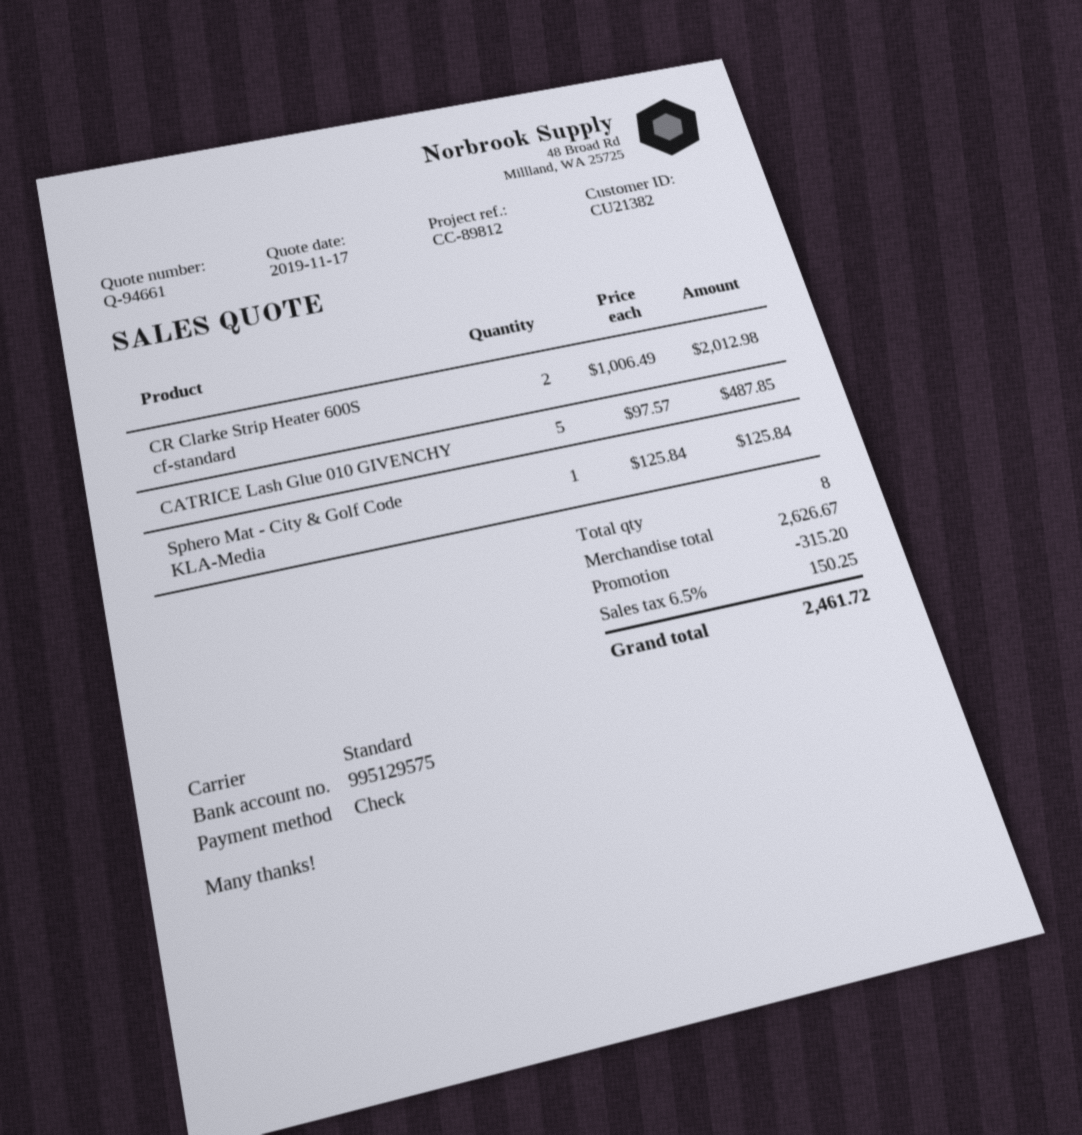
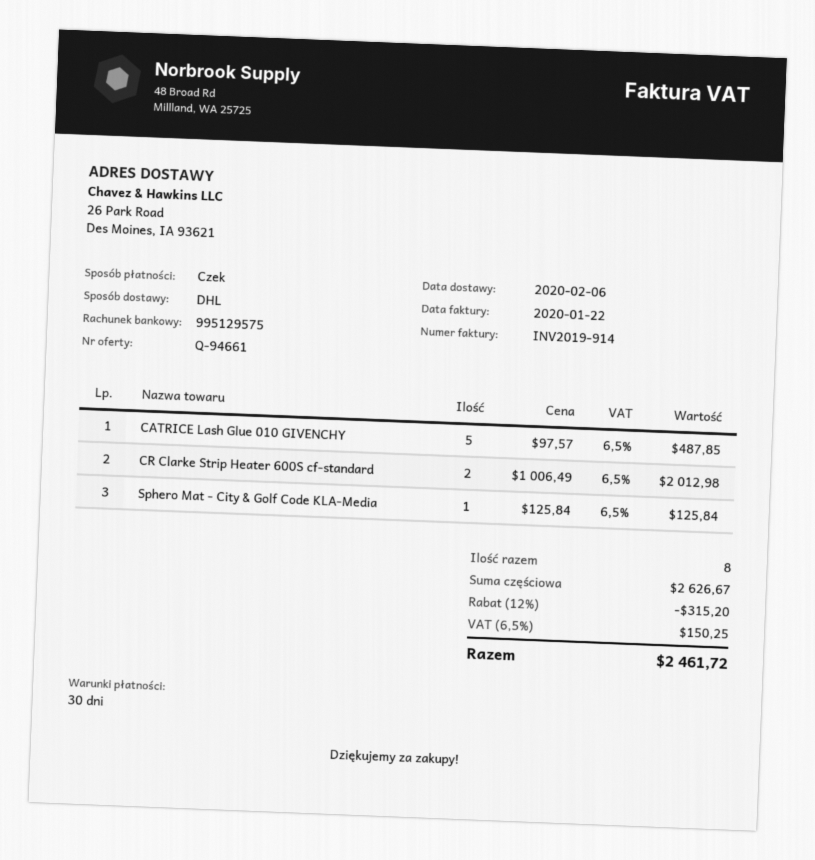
shipping method: standard -> DHL

